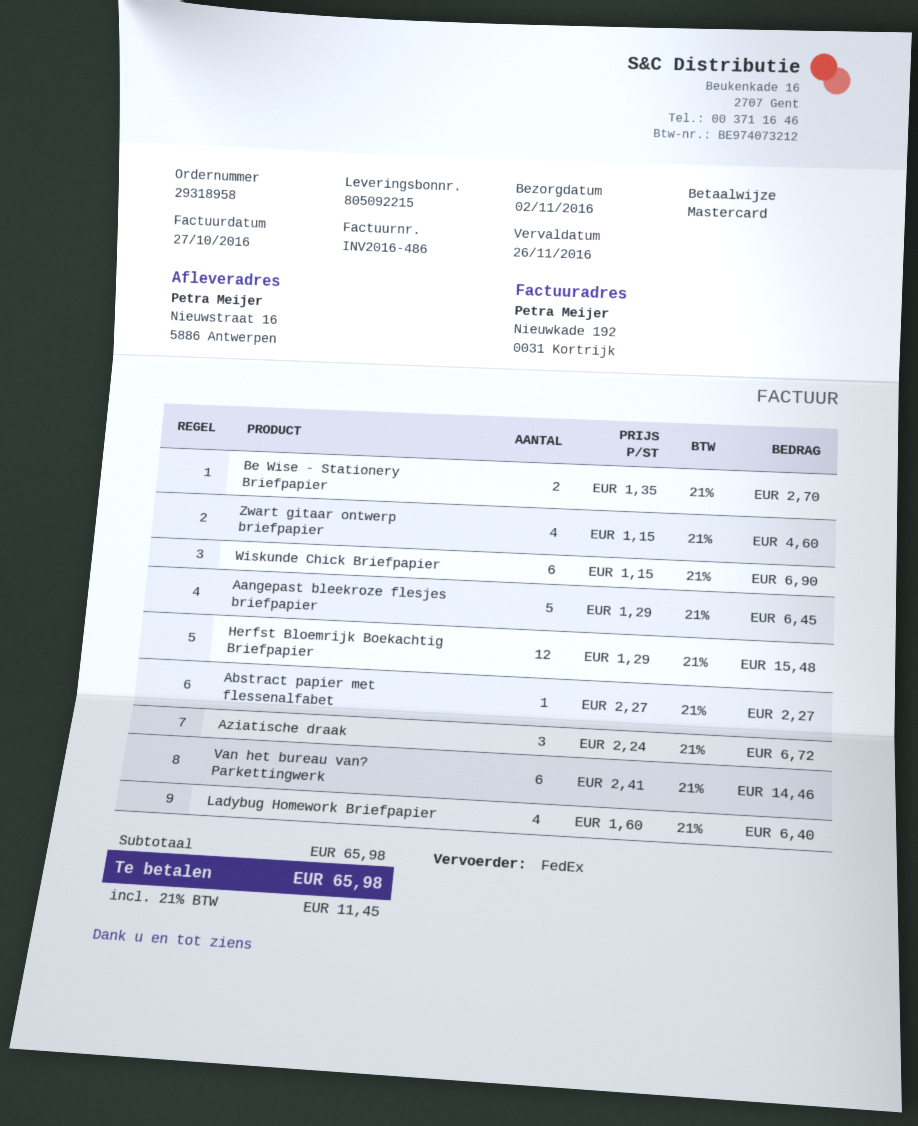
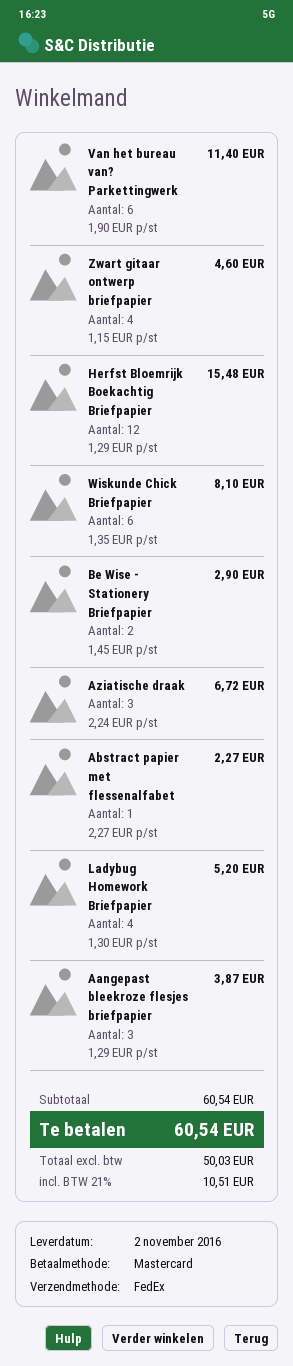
Be Wise - Stationery Briefpapier: 2 x 1.35 = 2.70 -> 2 x 1.45 = 2.90
Wiskunde Chick Briefpapier: 6 x 1.15 = 6.90 -> 6 x 1.35 = 8.10
Aangepast bleekroze flesjes briefpapier: 5 x 1.29 = 6.45 -> 3 x 1.29 = 3.87
Van het bureau van? Parkettingwerk: 6 x 2.41 = 14.46 -> 6 x 1.90 = 11.40
Ladybug Homework Briefpapier: 4 x 1.60 = 6.40 -> 4 x 1.30 = 5.20
subtotal: 65.98 -> 60.54
tax: 21% = 11.45 -> 21% = 10.51
total: 65.98 -> 60.54

